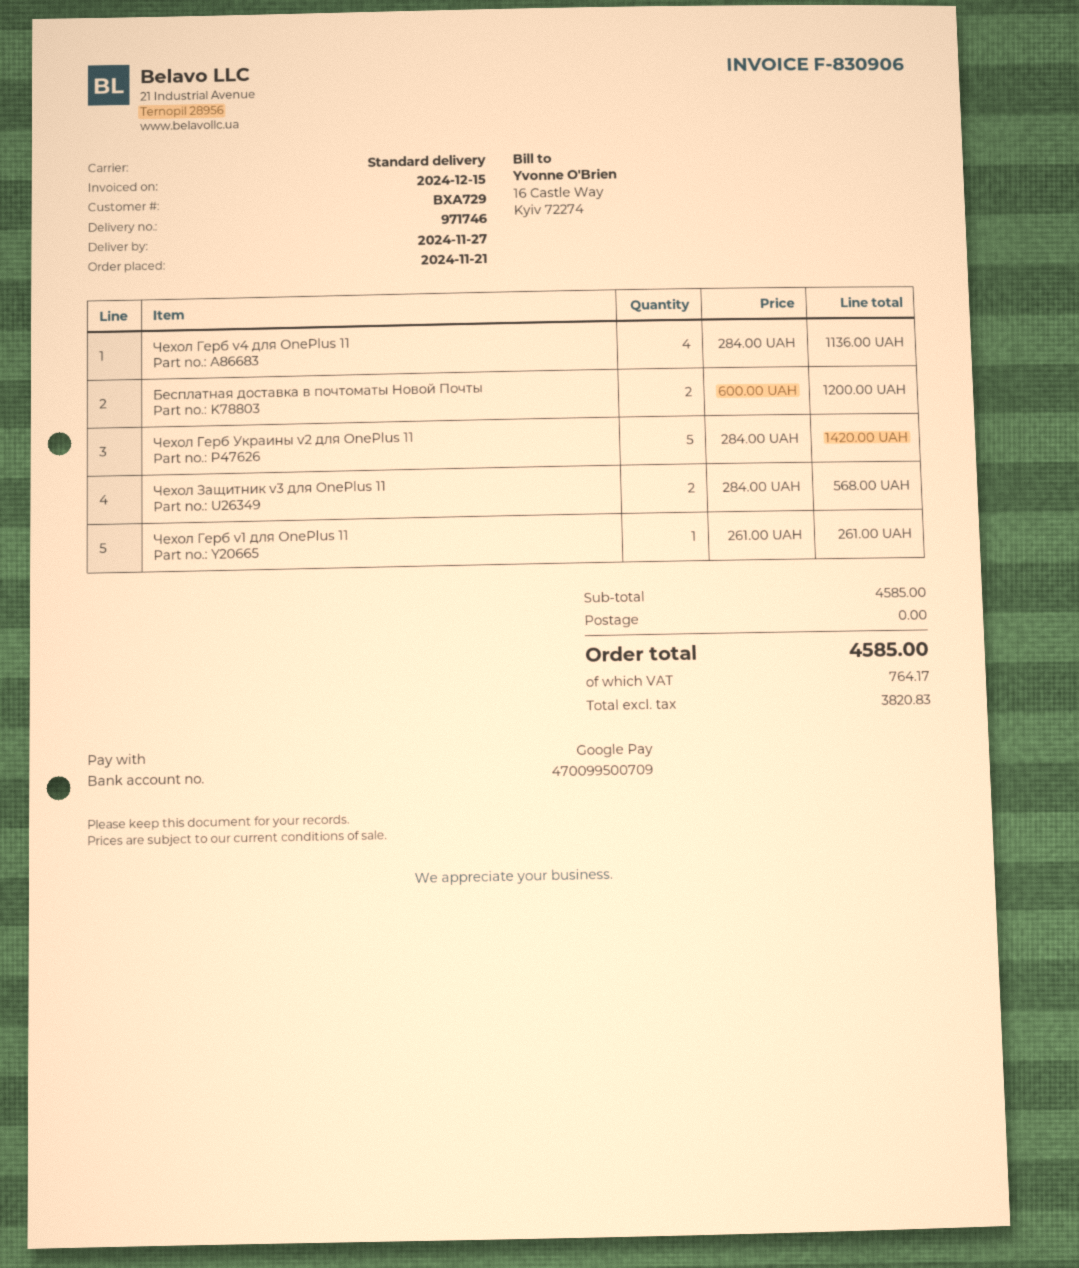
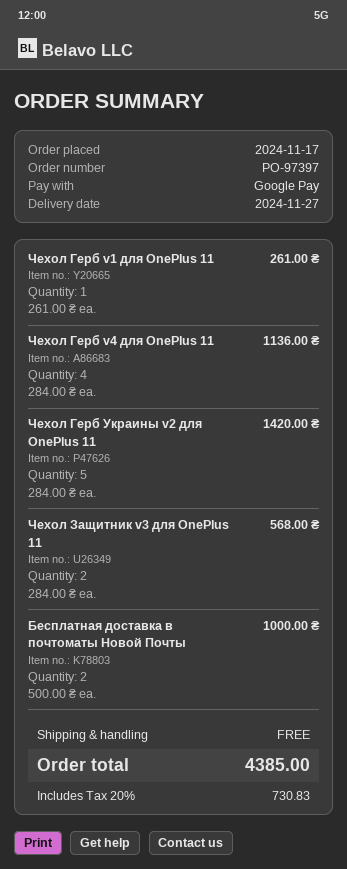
order date: 2024-11-21 -> 2024-11-17
Бесплатная доставка в почтоматы Новой Почты: 2 x 600.00 = 1200.00 -> 2 x 500.00 = 1000.00
tax: 764.17 -> 730.83
total: 4585.00 -> 4385.00

